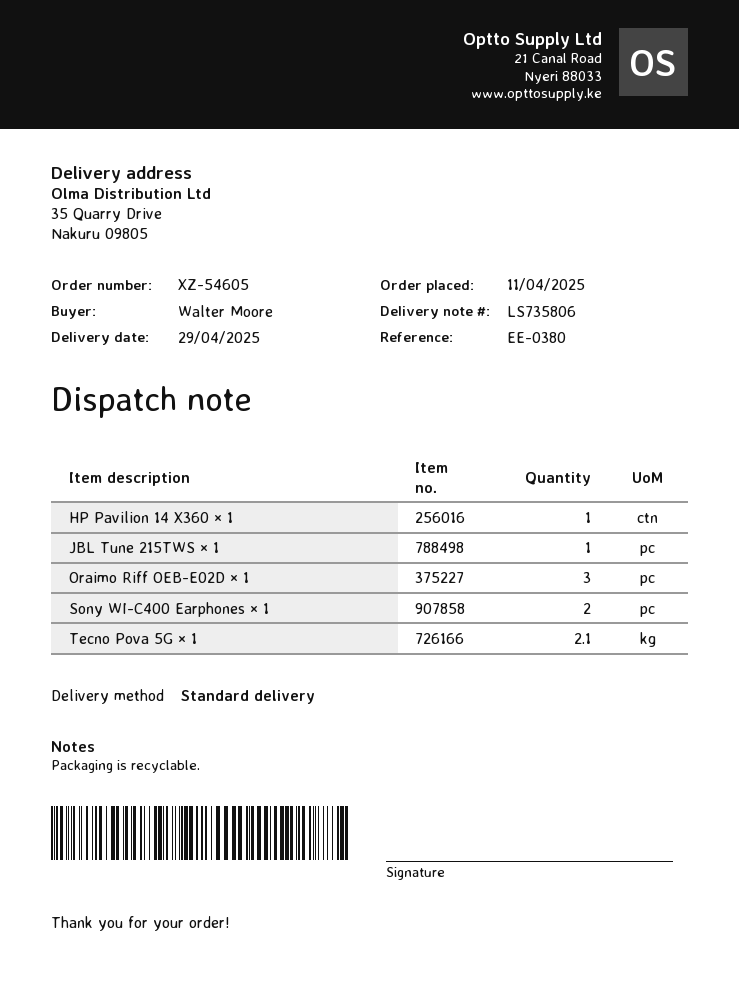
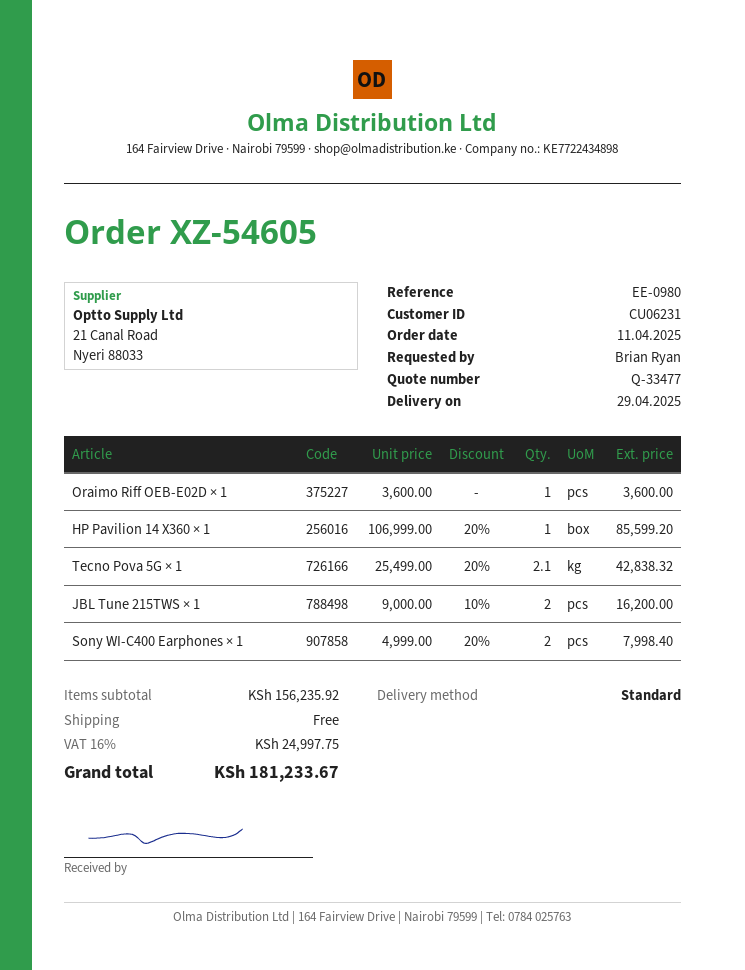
reference: EE-0380 -> EE-0980
ordered by: Walter Moore -> Brian Ryan
JBL Tune 215TWS × 1: 1 -> 2
Oraimo Riff OEB-E02D × 1: 3 -> 1

